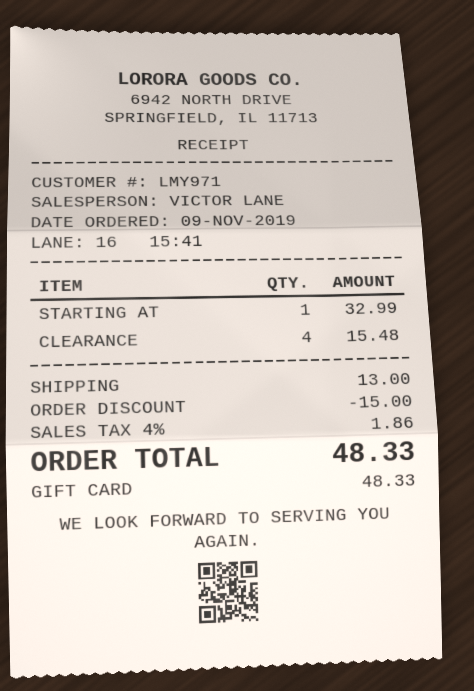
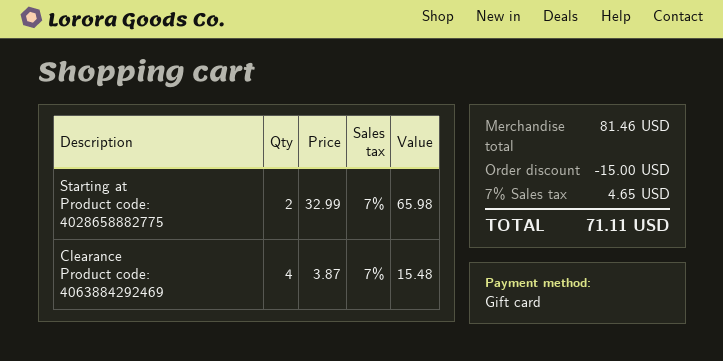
STARTING AT: 1 for 32.99 -> 2 for 65.98
shipping: 13.00 -> none
tax: 4% = 1.86 -> 7% = 4.65
total: 48.33 -> 71.11

